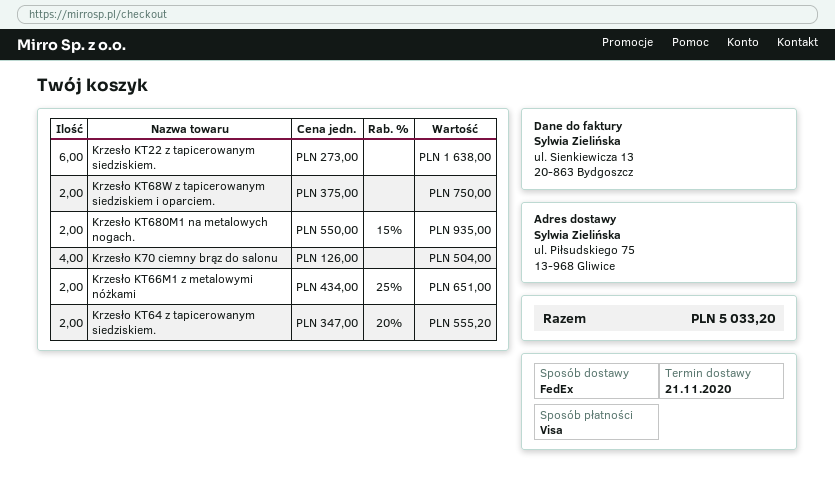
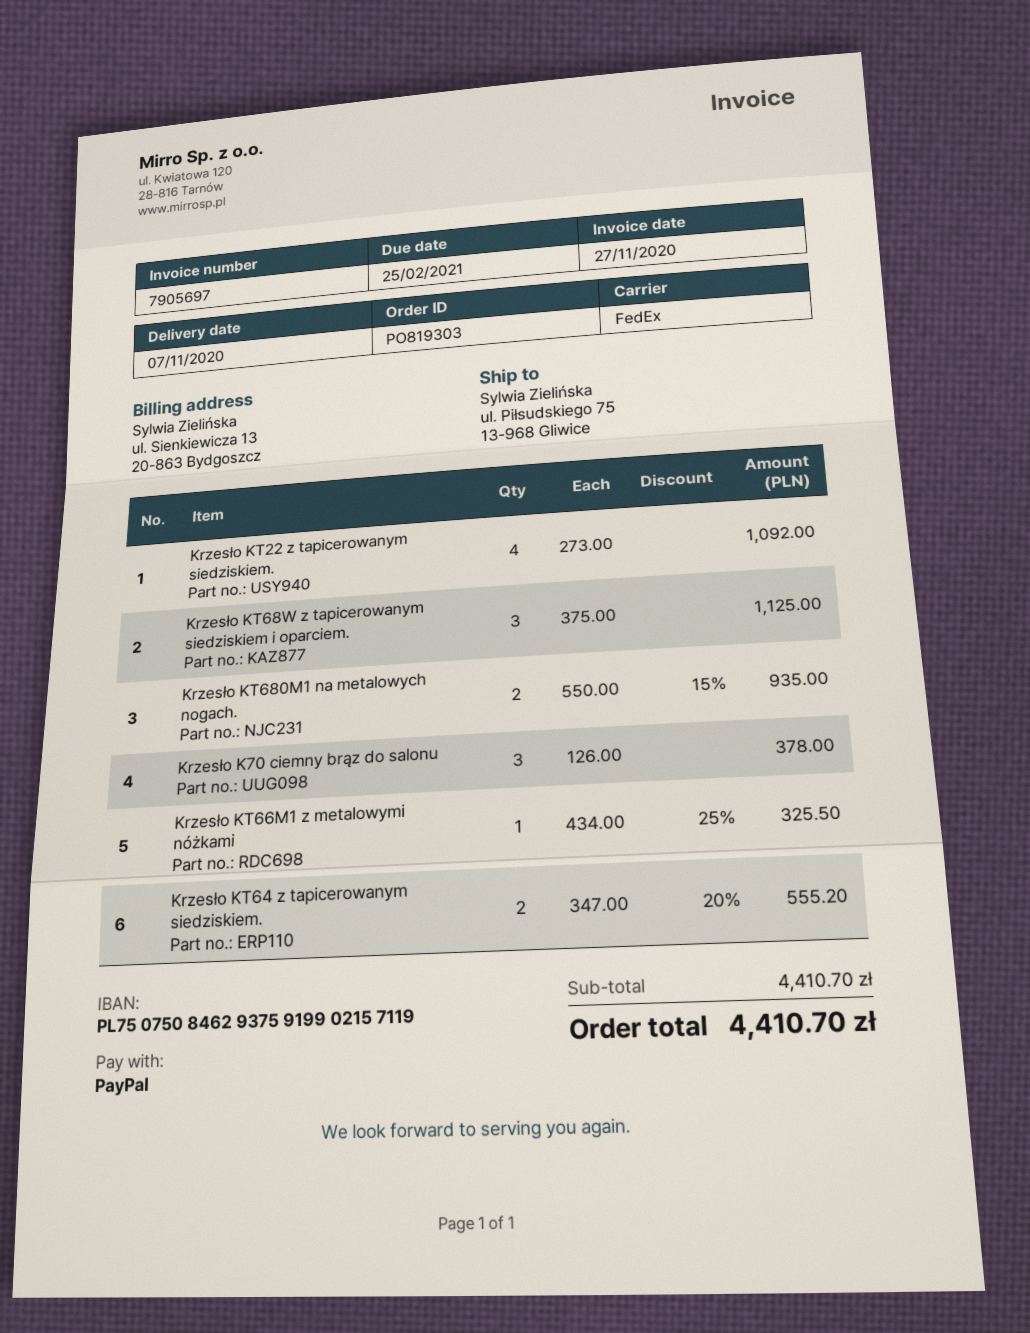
delivery date: 2020-11-21 -> 2020-11-07
payment method: Visa -> PayPal
Krzesło KT22 z tapicerowanym siedziskiem.: 6 x 273.00 = 1638.00 -> 4 x 273.00 = 1092.00
Krzesło KT68W z tapicerowanym siedziskiem i oparciem.: 2 x 375.00 = 750.00 -> 3 x 375.00 = 1125.00
Krzesło K70 ciemny brąz do salonu: 4 x 126.00 = 504.00 -> 3 x 126.00 = 378.00
Krzesło KT66M1 z metalowymi nóżkami: 2 x 434.00 - 25% = 651.00 -> 1 x 434.00 - 25% = 325.50
total: 5033.20 -> 4410.70

